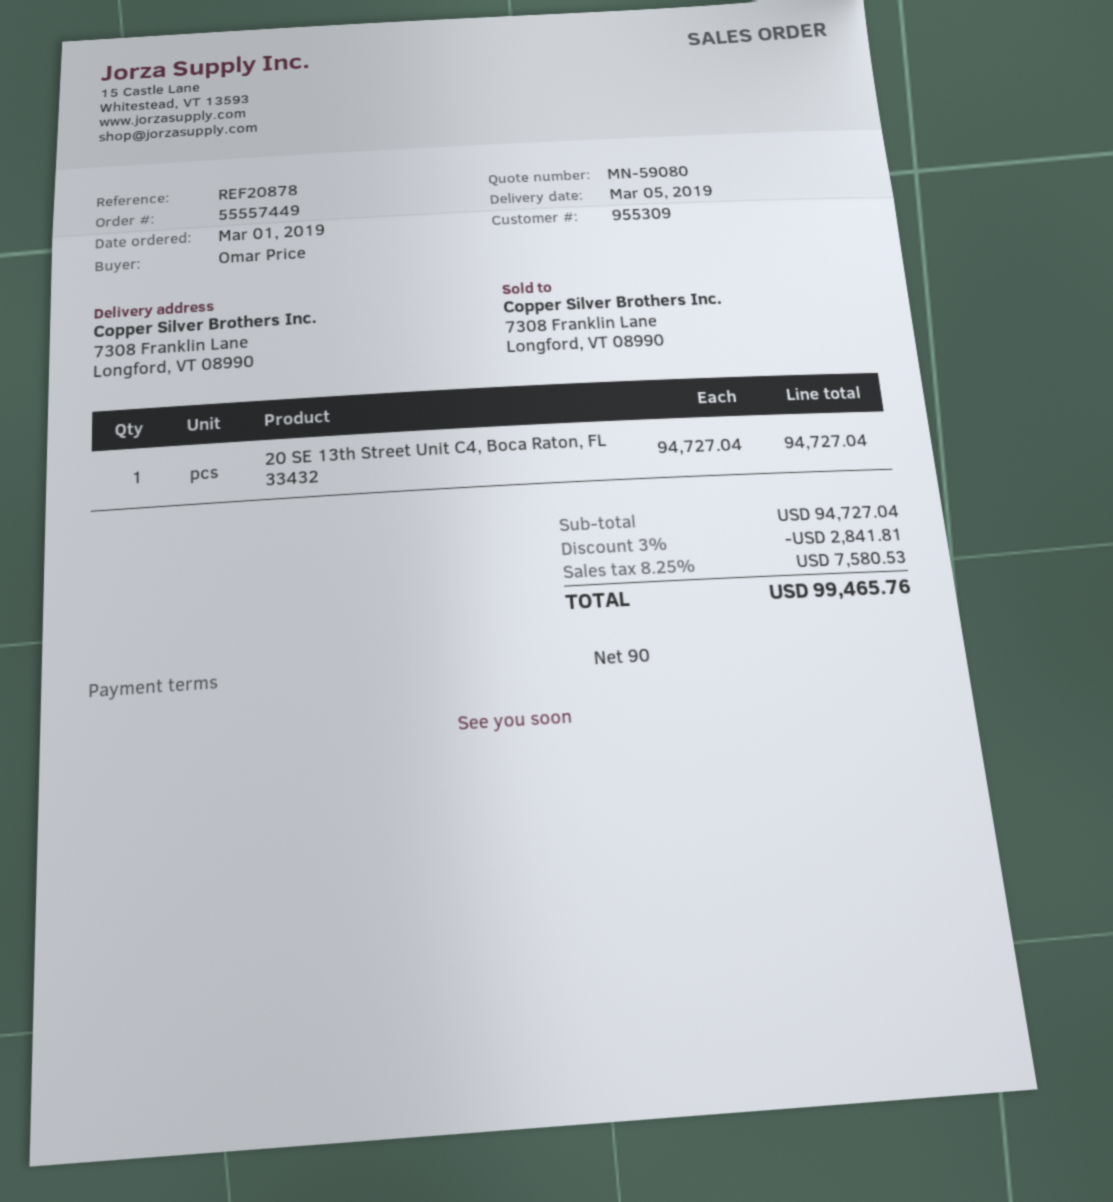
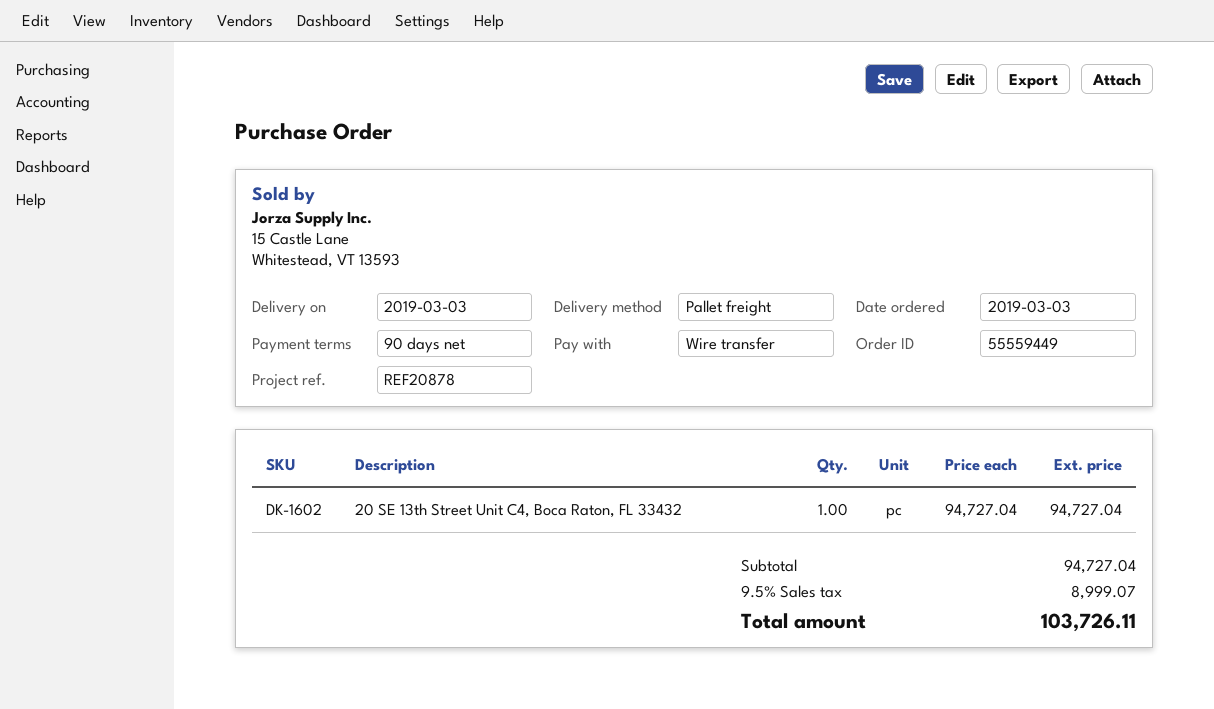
order number: 55557449 -> 55559449
order date: 2019-03-01 -> 2019-03-03
delivery date: 2019-03-05 -> 2019-03-03
discount: 3% = 2841.81 -> none
tax: 8.25% = 7580.53 -> 9.5% = 8999.07
total: 99465.76 -> 103726.11

